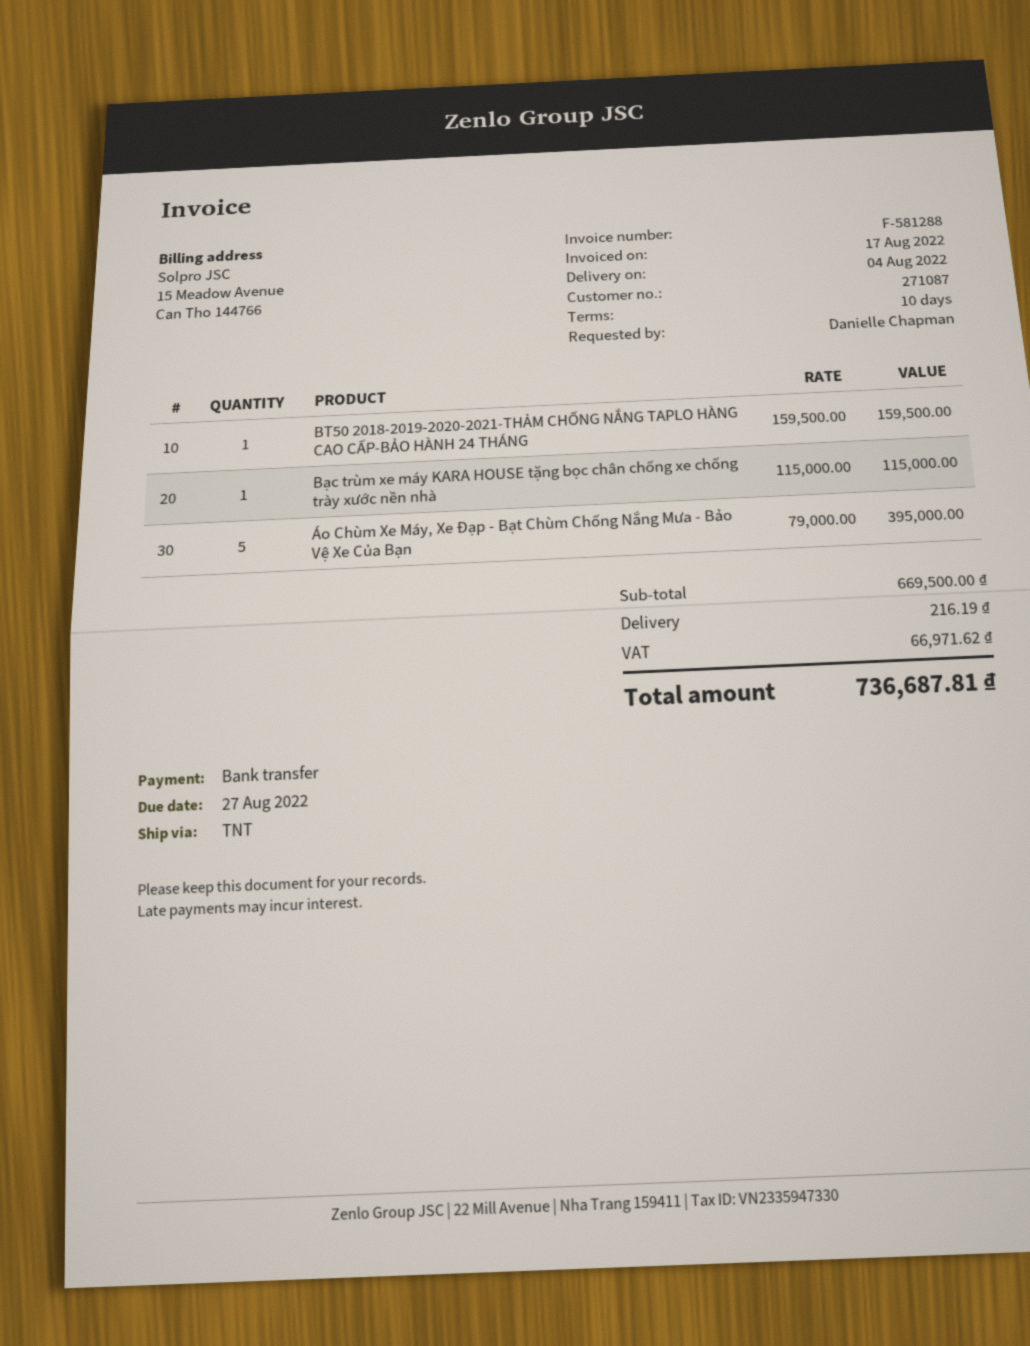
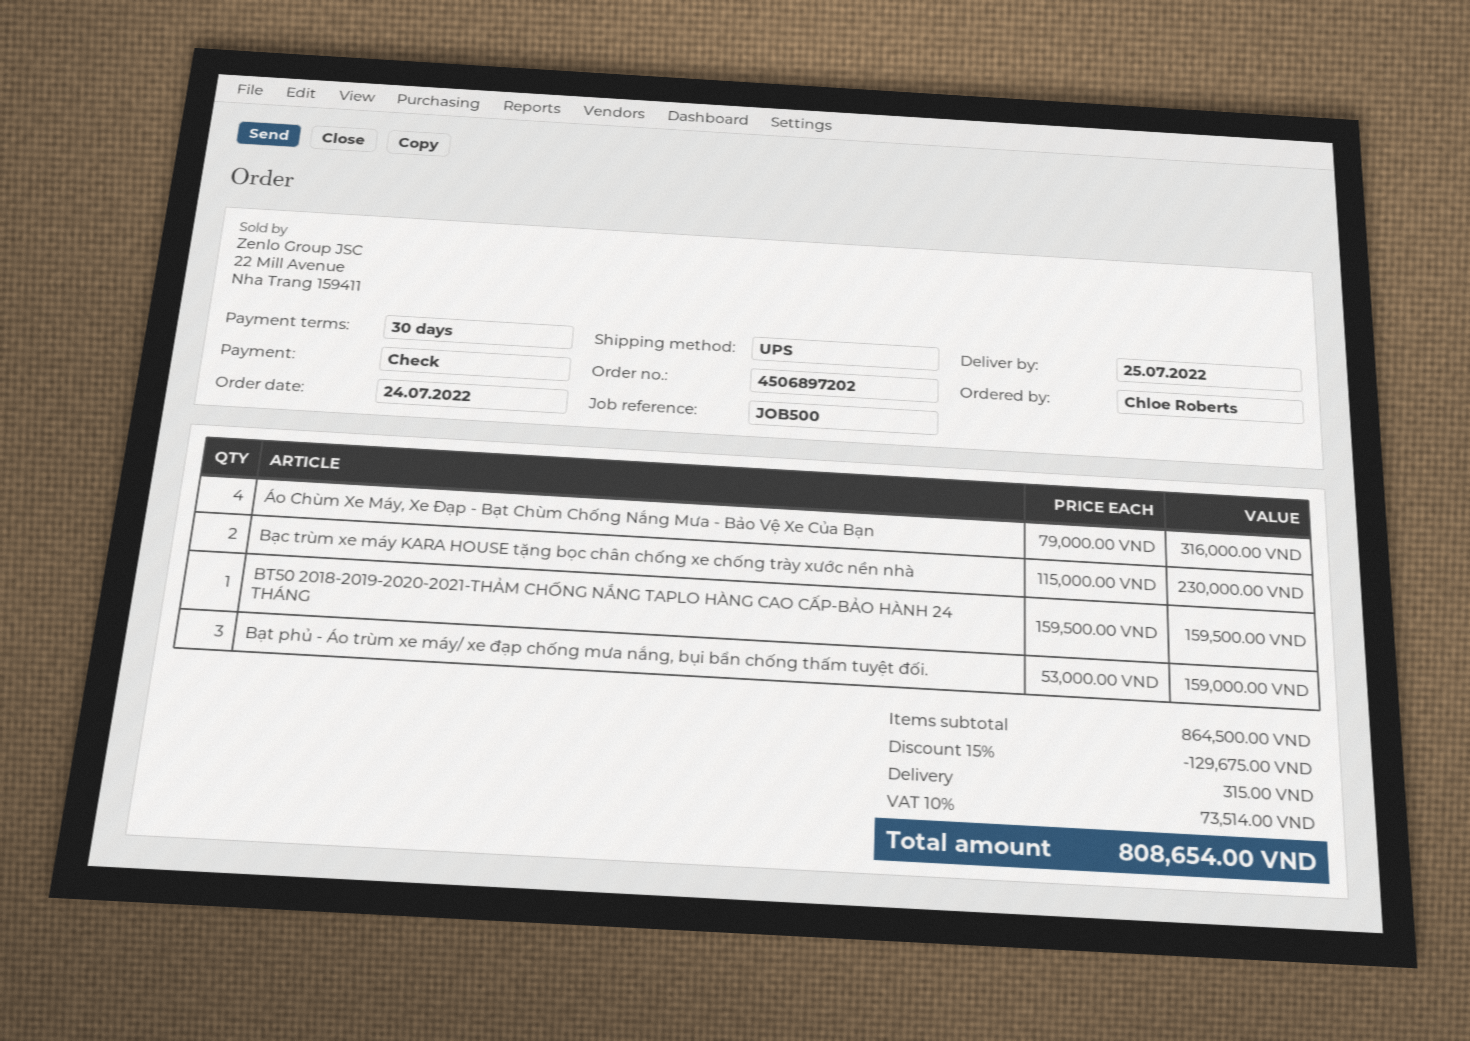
delivery date: 2022-08-04 -> 2022-07-25
payment terms: 10 days -> 30 days
ordered by: Danielle Chapman -> Chloe Roberts
payment method: bank transfer -> cheque
shipping method: TNT -> UPS
Bạc trùm xe máy KARA HOUSE tặng bọc chân chống xe chống trày xước nền nhà: 1 x 115000.00 = 115000.00 -> 2 x 115000.00 = 230000.00
Áo Chùm Xe Máy, Xe Đạp - Bạt Chùm Chống Nắng Mưa - Bảo Vệ Xe Của Bạn: 5 x 79000.00 = 395000.00 -> 4 x 79000.00 = 316000.00
Bạt phủ - Áo trùm xe máy/ xe đạp chống mưa nắng, bụi bẩn chống thấm tuyệt đối.: none -> 3 x 53000.00 = 159000.00
subtotal: 669500.00 -> 864500.00
discount: none -> 15% = 129675.00
shipping: 216.19 -> 315.00
tax: 66971.62 -> 73514.00
total: 736687.81 -> 808654.00

